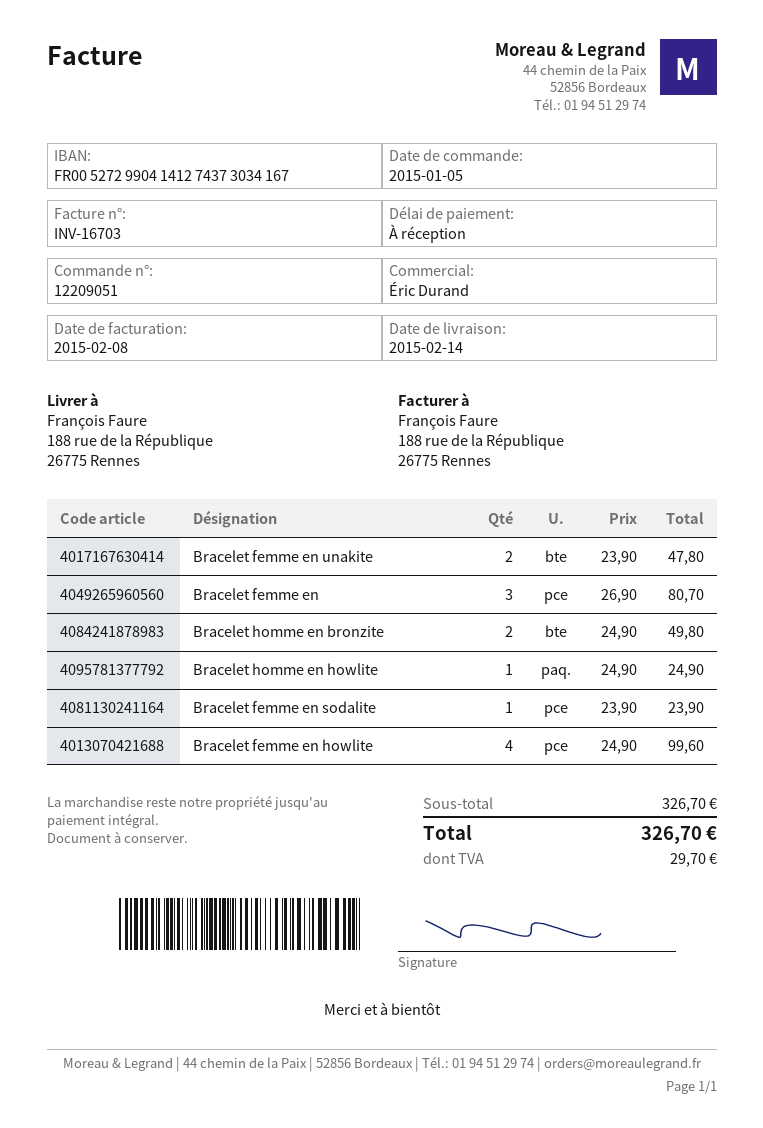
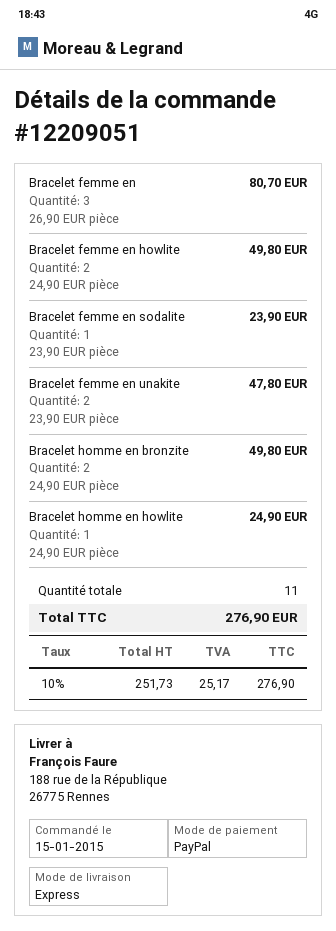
order date: 2015-01-05 -> 2015-01-15
Bracelet femme en howlite: 4 x 24.90 = 99.60 -> 2 x 24.90 = 49.80
tax: 29.70 -> 25.17
total: 326.70 -> 276.90

